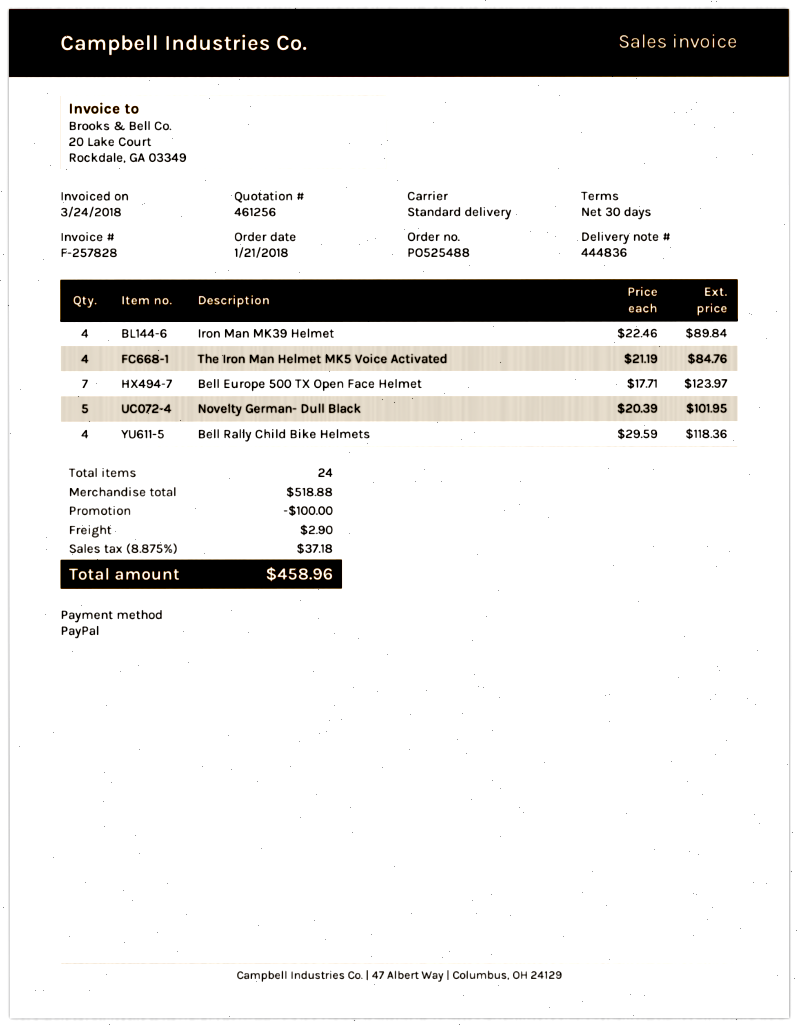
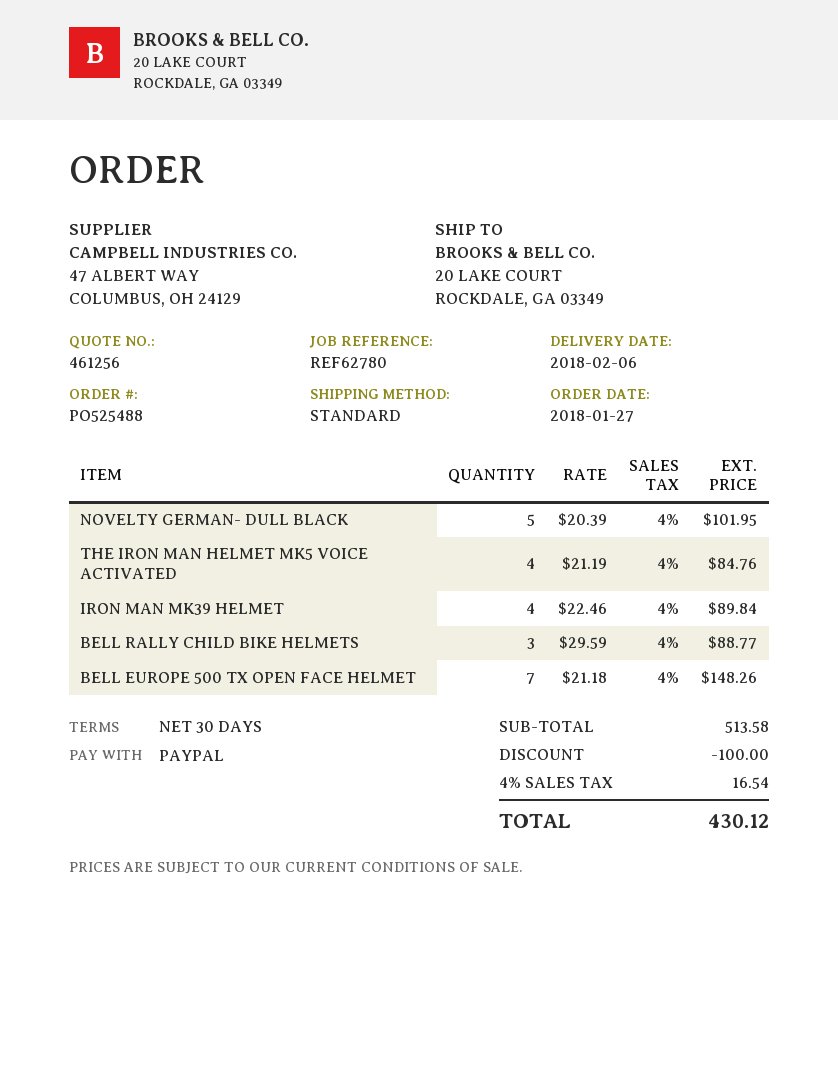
order date: 2018-01-21 -> 2018-01-27
Bell Europe 500 TX Open Face Helmet: 7 x 17.71 = 123.97 -> 7 x 21.18 = 148.26
Bell Rally Child Bike Helmets: 4 x 29.59 = 118.36 -> 3 x 29.59 = 88.77
subtotal: 518.88 -> 513.58
shipping: 2.90 -> none
tax: 8.875% = 37.18 -> 4% = 16.54
total: 458.96 -> 430.12

